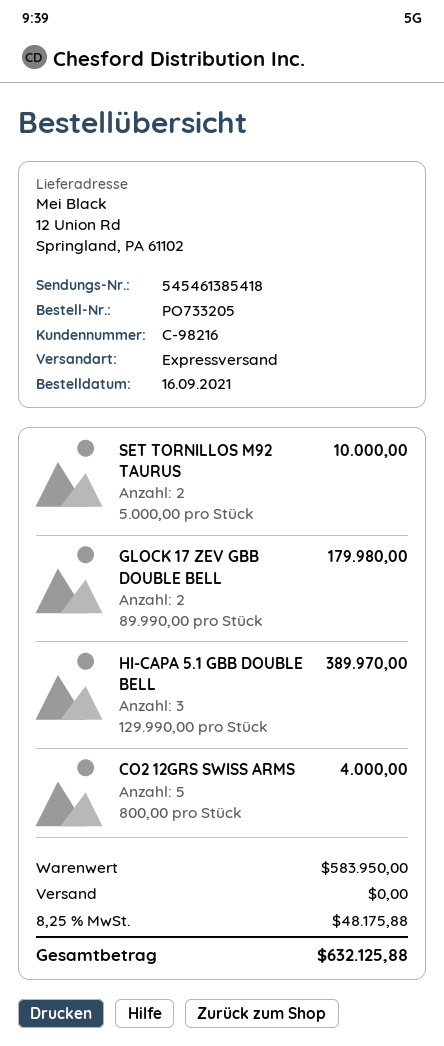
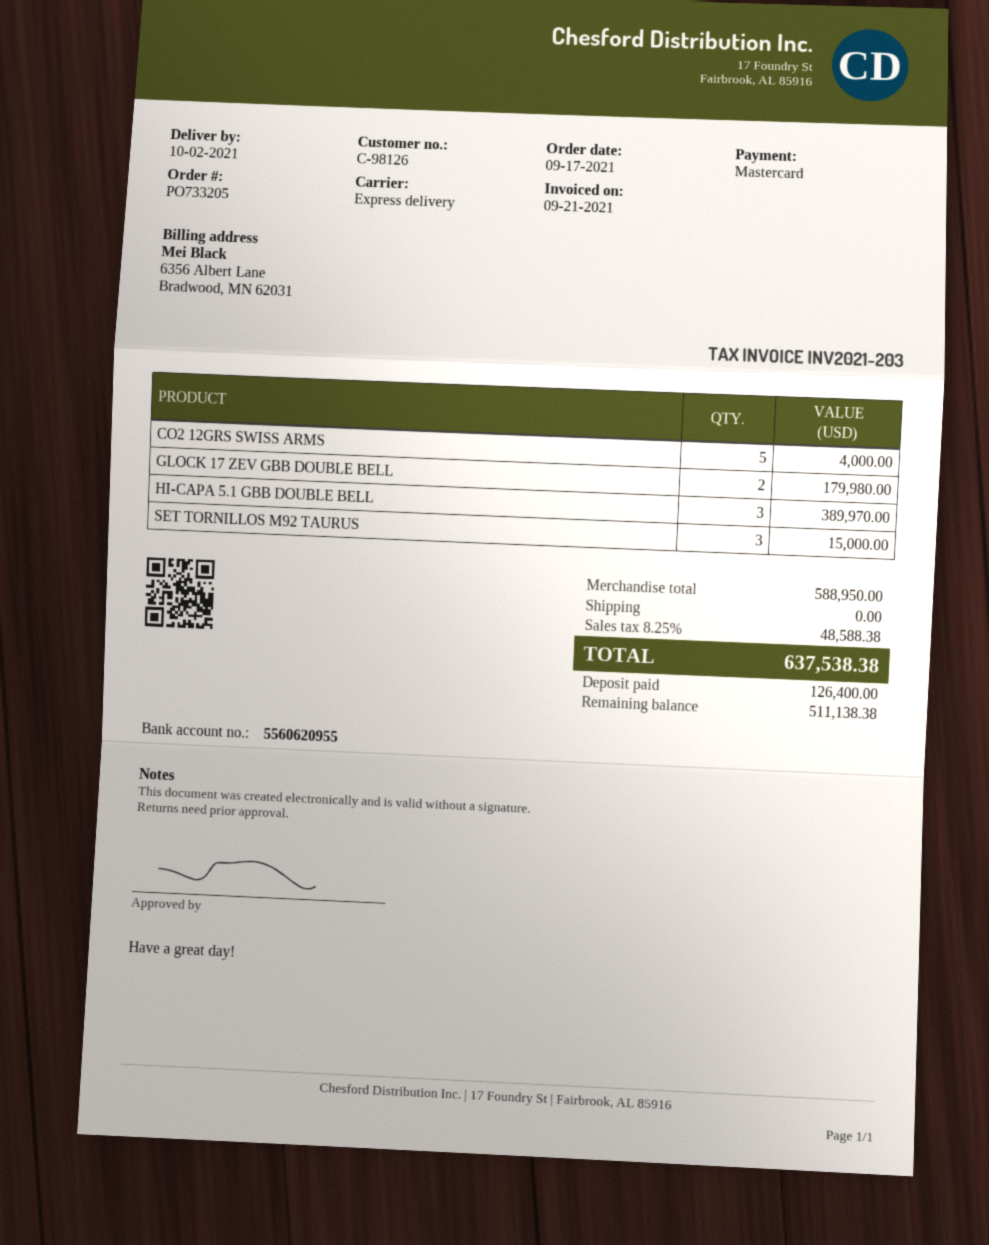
order date: 2021-09-16 -> 2021-09-17
customer number: C-98216 -> C-98126
SET TORNILLOS M92 TAURUS: 2 for 10000.00 -> 3 for 15000.00
subtotal: 583950.00 -> 588950.00
tax: 8.25% = 48175.88 -> 8.25% = 48588.38
total: 632125.88 -> 637538.38

